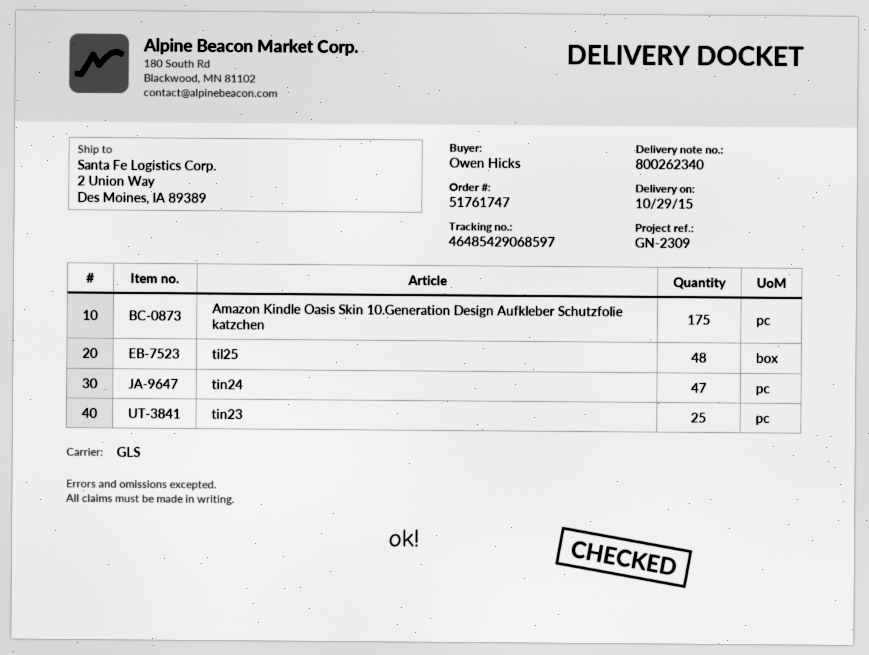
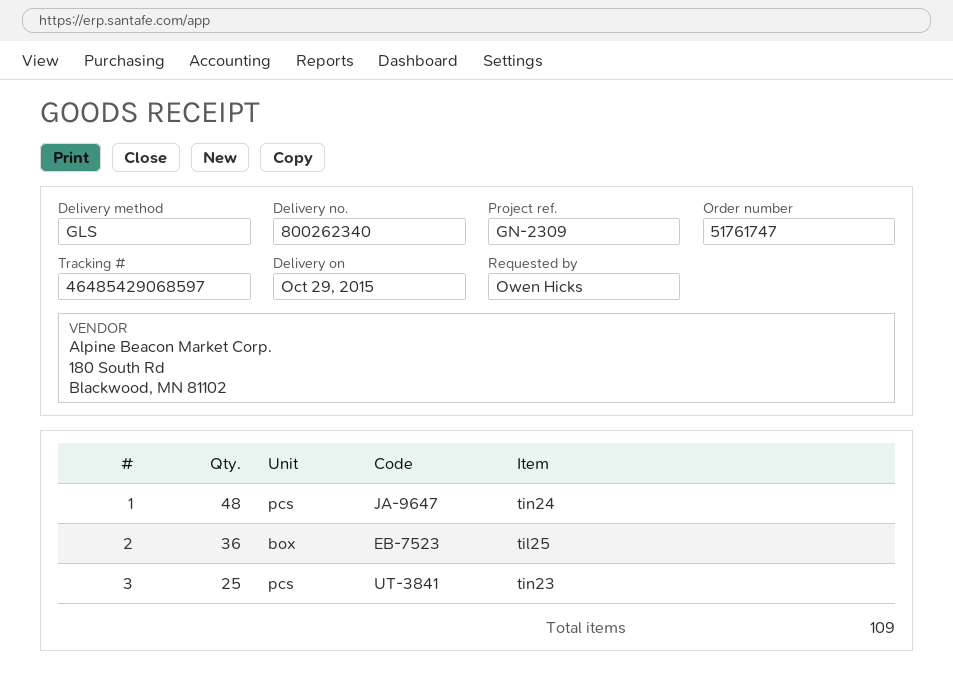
Amazon Kindle Oasis Skin 10.Generation Design Aufkleber Schutzfolie katzchen: 175 -> none
til25: 48 -> 36
tin24: 47 -> 48

